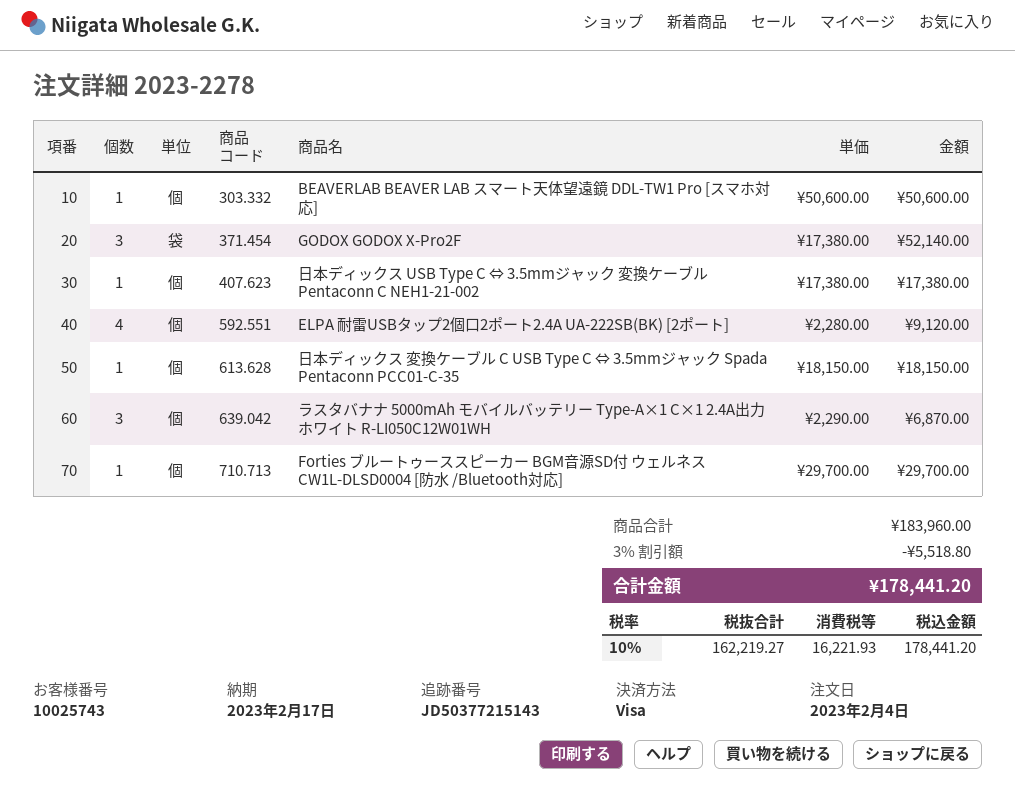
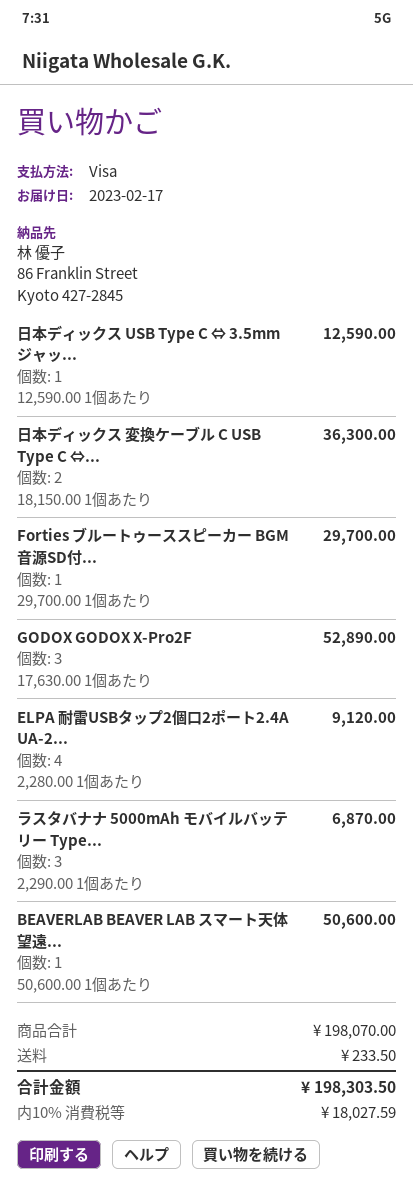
GODOX GODOX X-Pro2F: 3 x 17380.00 = 52140.00 -> 3 x 17630.00 = 52890.00
日本ディックス USB Type C ⇔ 3.5mmジャック 変換ケーブル Pentaconn C NEH1-21-002: 1 x 17380.00 = 17380.00 -> 1 x 12590.00 = 12590.00
日本ディックス 変換ケーブル C USB Type C ⇔ 3.5mmジャック Spada Pentaconn PCC01-C-35: 1 x 18150.00 = 18150.00 -> 2 x 18150.00 = 36300.00
subtotal: 183960.00 -> 198070.00
discount: 3% = 5518.80 -> none
shipping: none -> 233.50
tax: 10% = 16221.93 -> 10% = 18027.59
total: 178441.20 -> 198303.50

